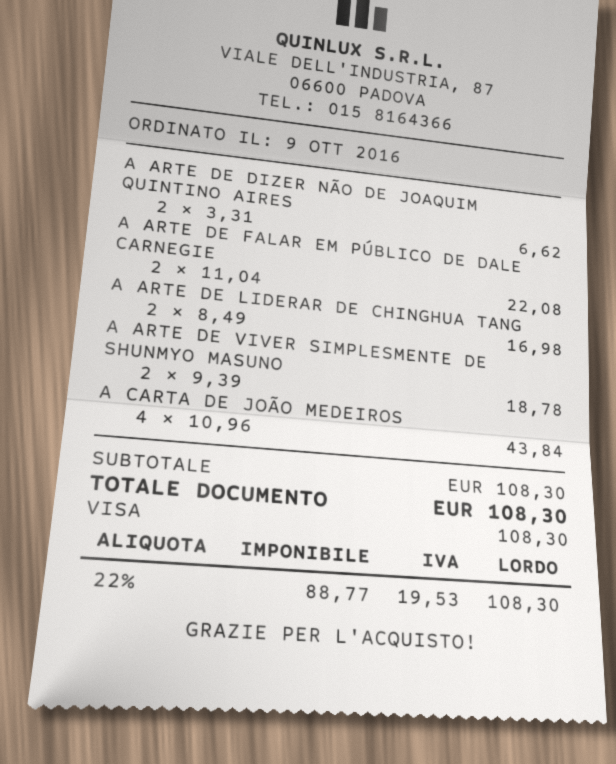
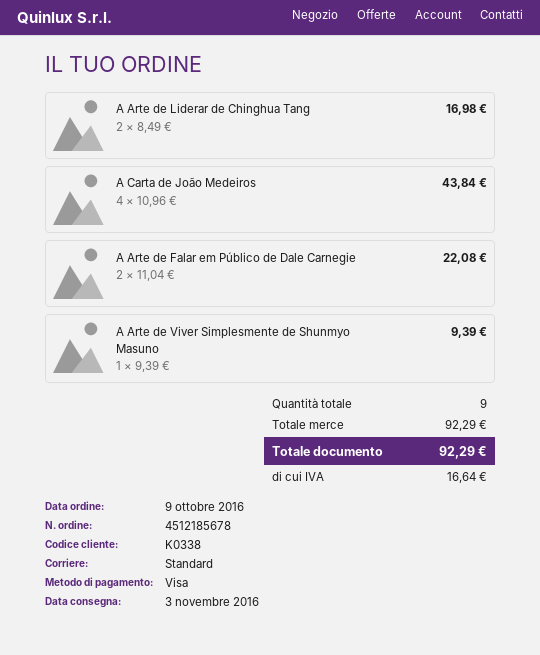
A ARTE DE DIZER NÃO DE JOAQUIM QUINTINO AIRES: 2 x 3.31 = 6.62 -> none
A ARTE DE VIVER SIMPLESMENTE DE SHUNMYO MASUNO: 2 x 9.39 = 18.78 -> 1 x 9.39 = 9.39
subtotal: 108.30 -> 92.29
tax: 19.53 -> 16.64
total: 108.30 -> 92.29

